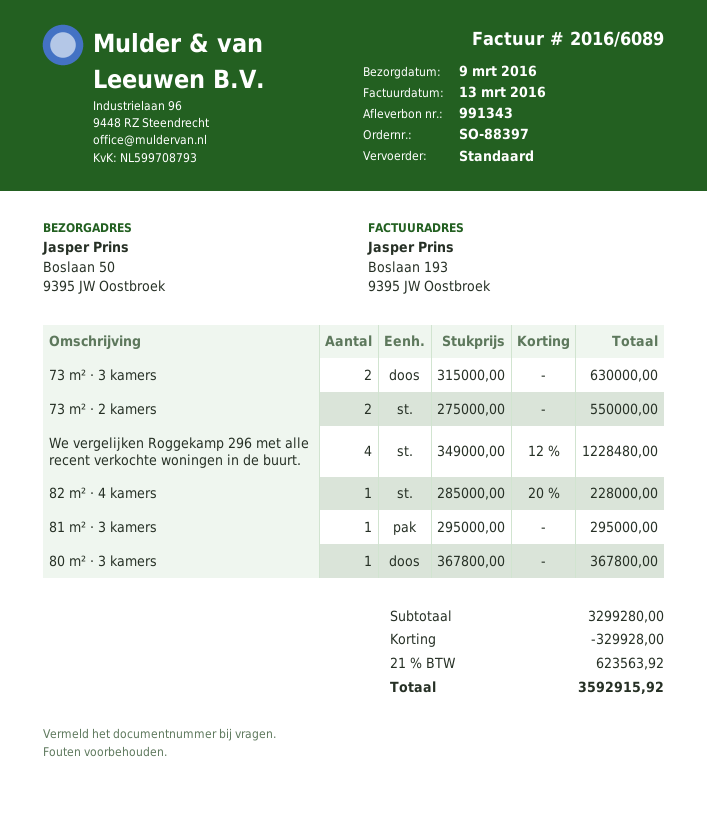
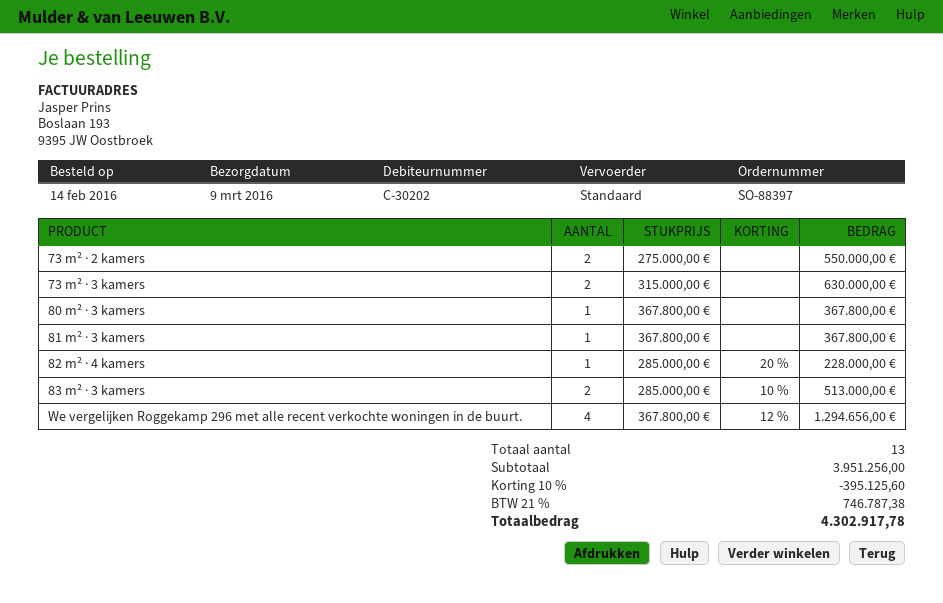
We vergelijken Roggekamp 296 met alle recent verkochte woningen in de buurt.: 4 x 349000.00 - 12% = 1228480.00 -> 4 x 367800.00 - 12% = 1294656.00
81 m² · 3 kamers: 1 x 295000.00 = 295000.00 -> 1 x 367800.00 = 367800.00
83 m² · 3 kamers: none -> 2 x 285000.00 - 10% = 513000.00
subtotal: 3299280.00 -> 3951256.00
discount: 329928.00 -> 395125.60
tax: 21% = 623563.92 -> 21% = 746787.38
total: 3592915.92 -> 4302917.78

